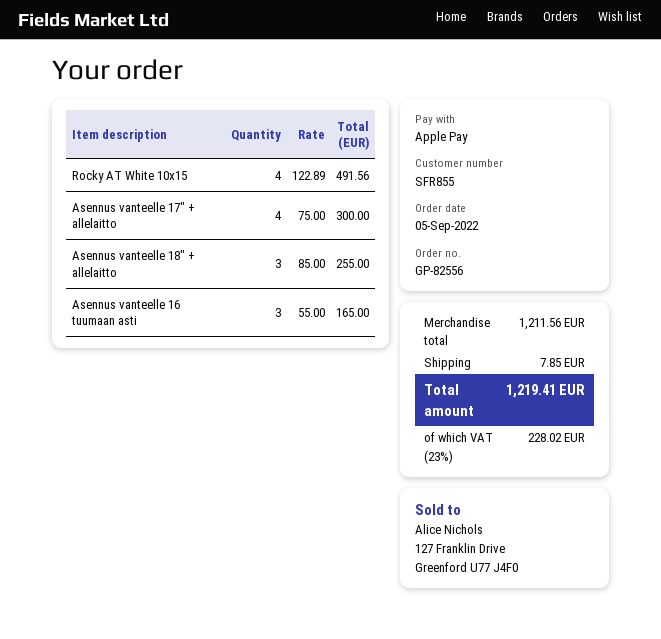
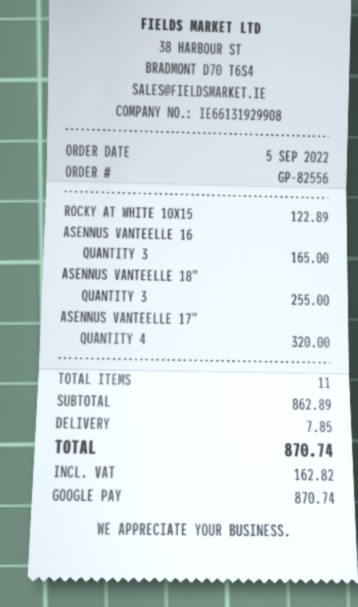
payment method: Apple Pay -> Google Pay
Rocky AT White 10x15: 4 for 491.56 -> 1 for 122.89
Asennus vanteelle 17" + allelaitto: 4 for 300.00 -> 4 for 320.00
subtotal: 1211.56 -> 862.89
tax: 228.02 -> 162.82
total: 1219.41 -> 870.74

